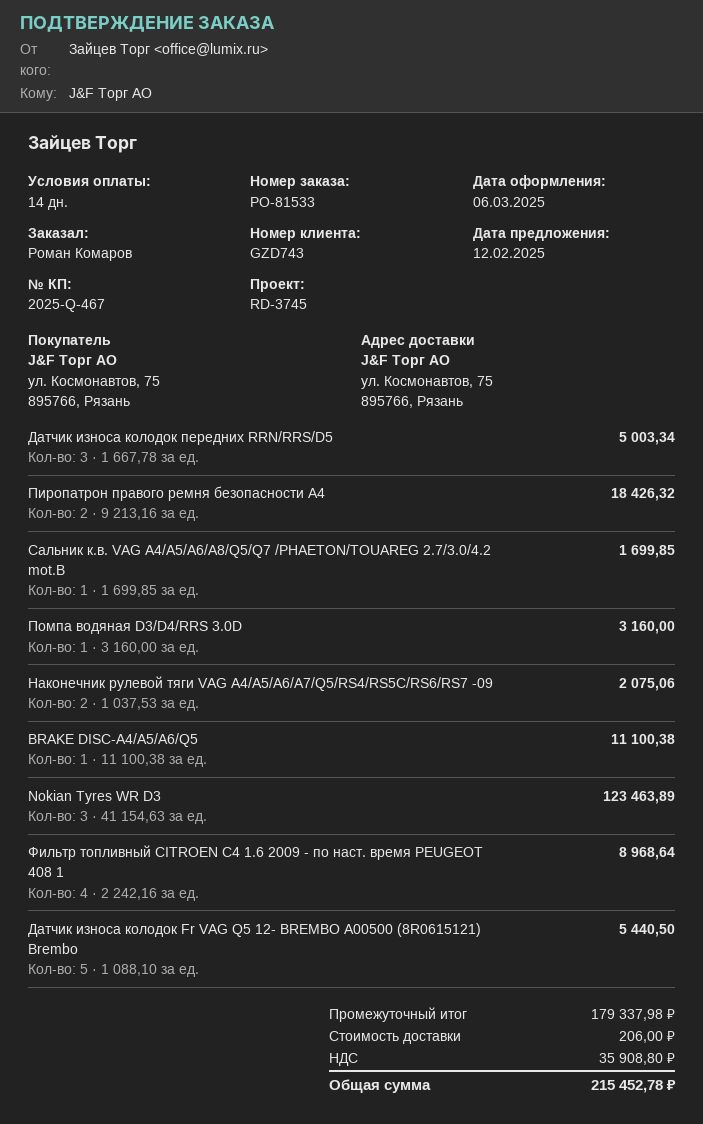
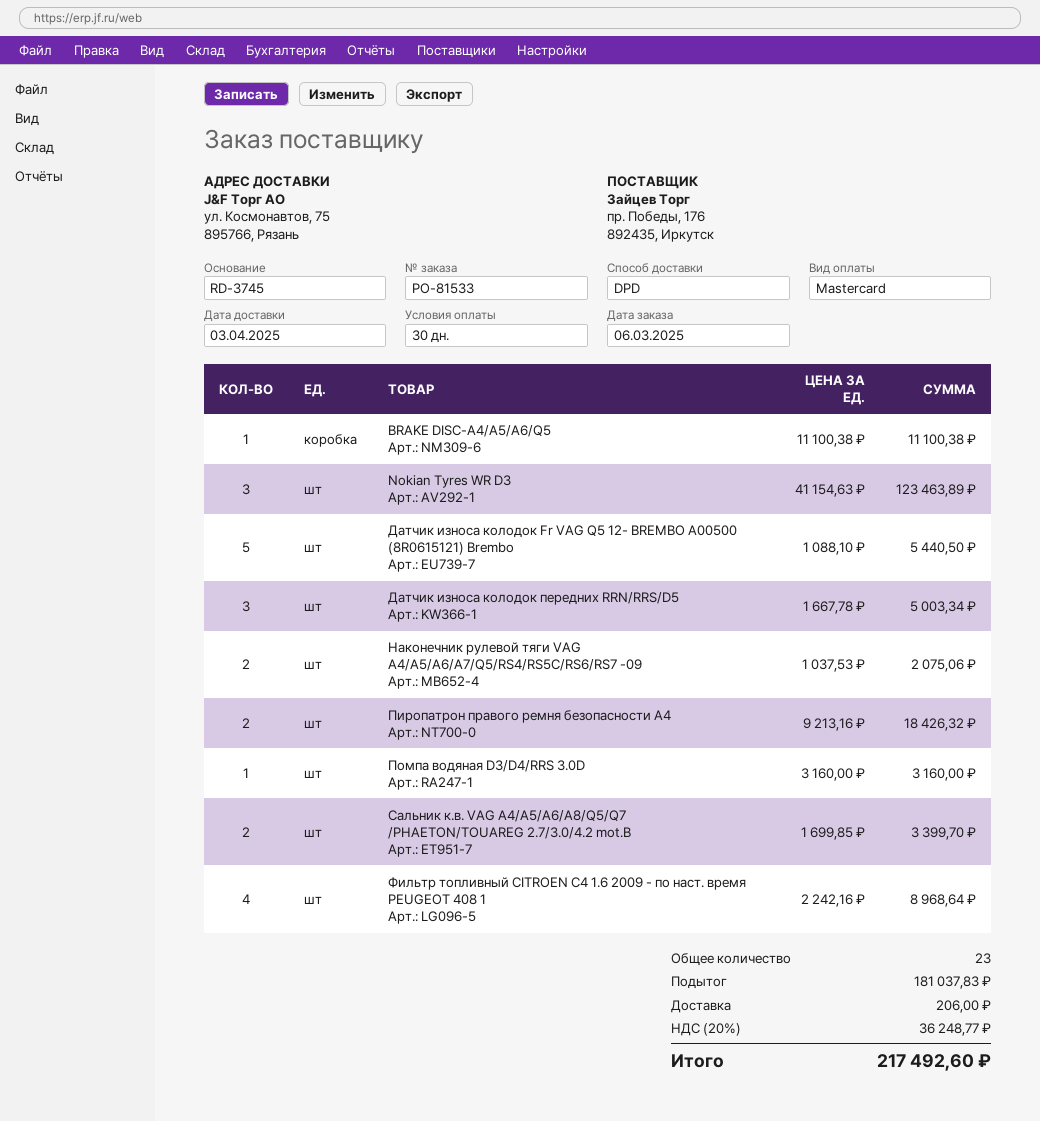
payment terms: 14 days -> 30 days
Сальник к.в. VAG A4/A5/A6/A8/Q5/Q7 /PHAETON/TOUAREG 2.7/3.0/4.2 mot.B: 1 x 1699.85 = 1699.85 -> 2 x 1699.85 = 3399.70
subtotal: 179337.98 -> 181037.83
tax: 35908.80 -> 36248.77
total: 215452.78 -> 217492.60

